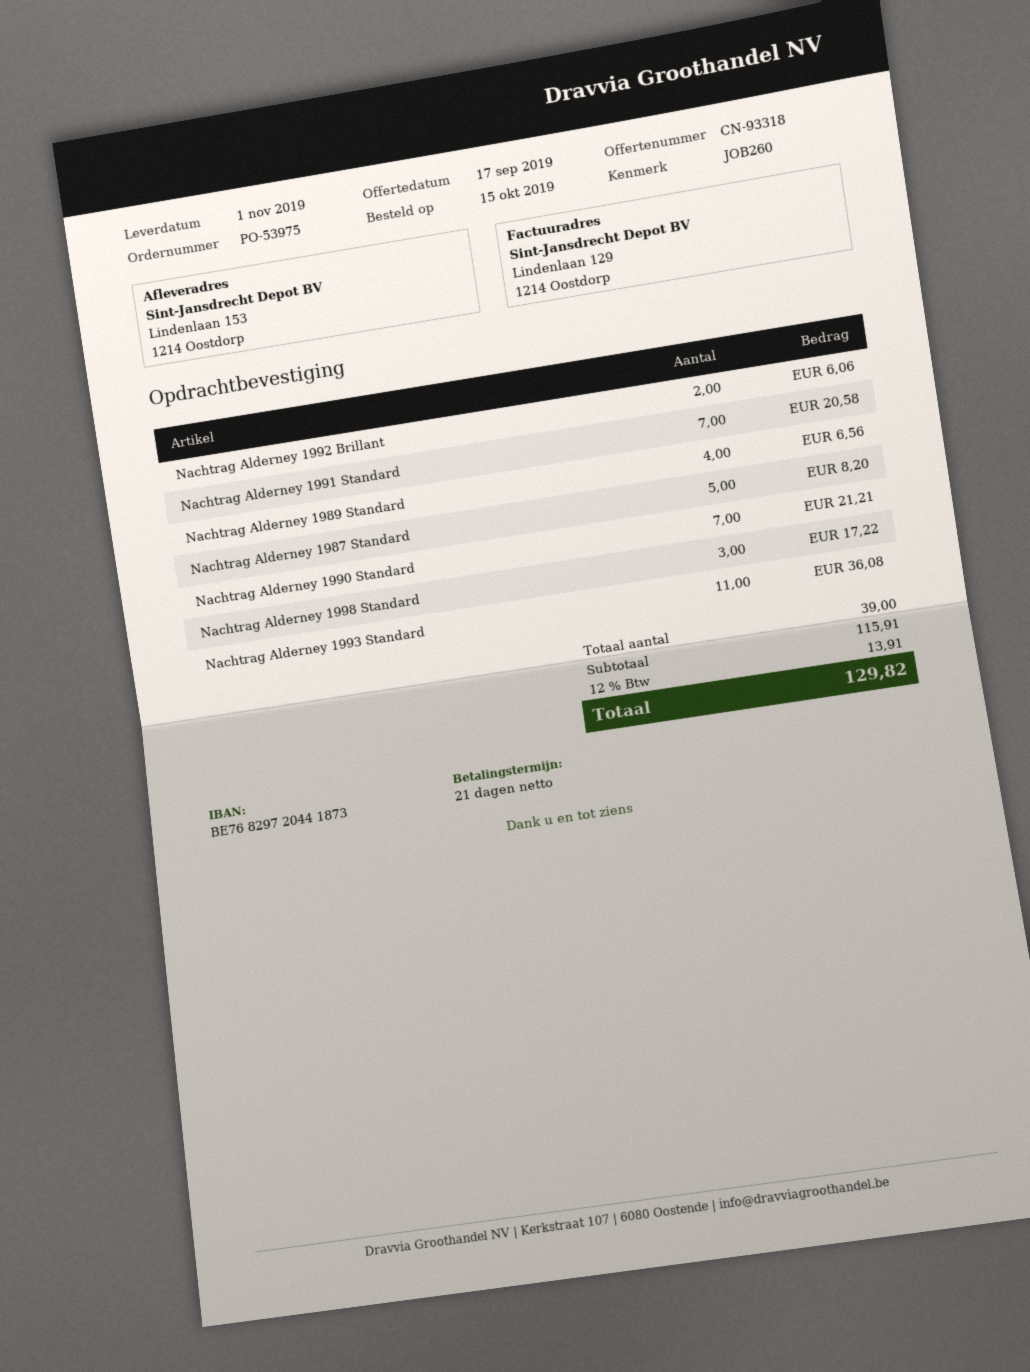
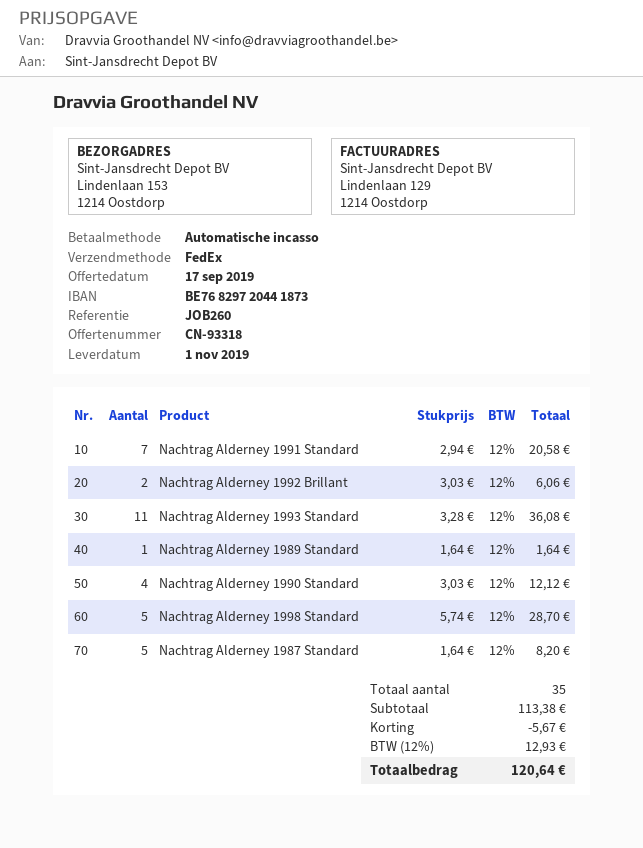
Nachtrag Alderney 1989 Standard: 4 for 6.56 -> 1 for 1.64
Nachtrag Alderney 1990 Standard: 7 for 21.21 -> 4 for 12.12
Nachtrag Alderney 1998 Standard: 3 for 17.22 -> 5 for 28.70
total quantity: 39 -> 35
subtotal: 115.91 -> 113.38
discount: none -> 5.67
tax: 12% = 13.91 -> 12% = 12.93
total: 129.82 -> 120.64

